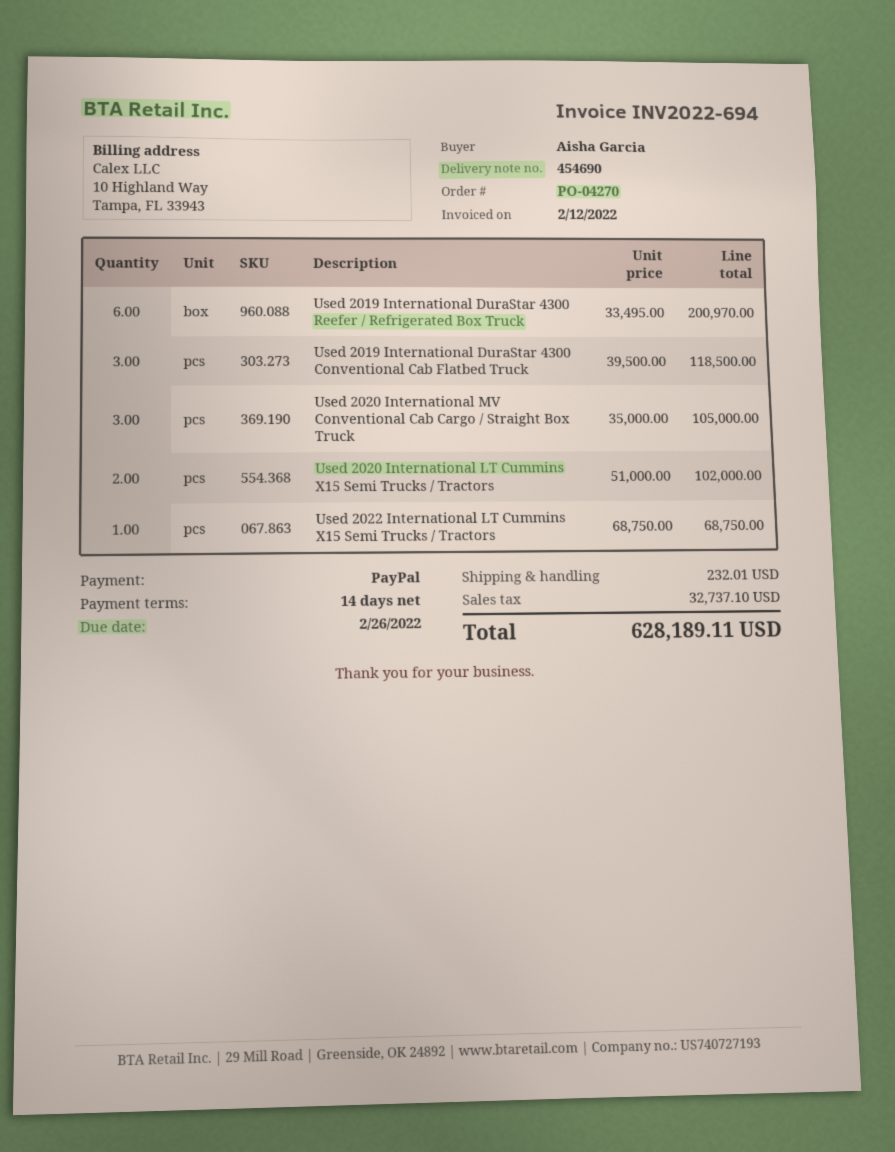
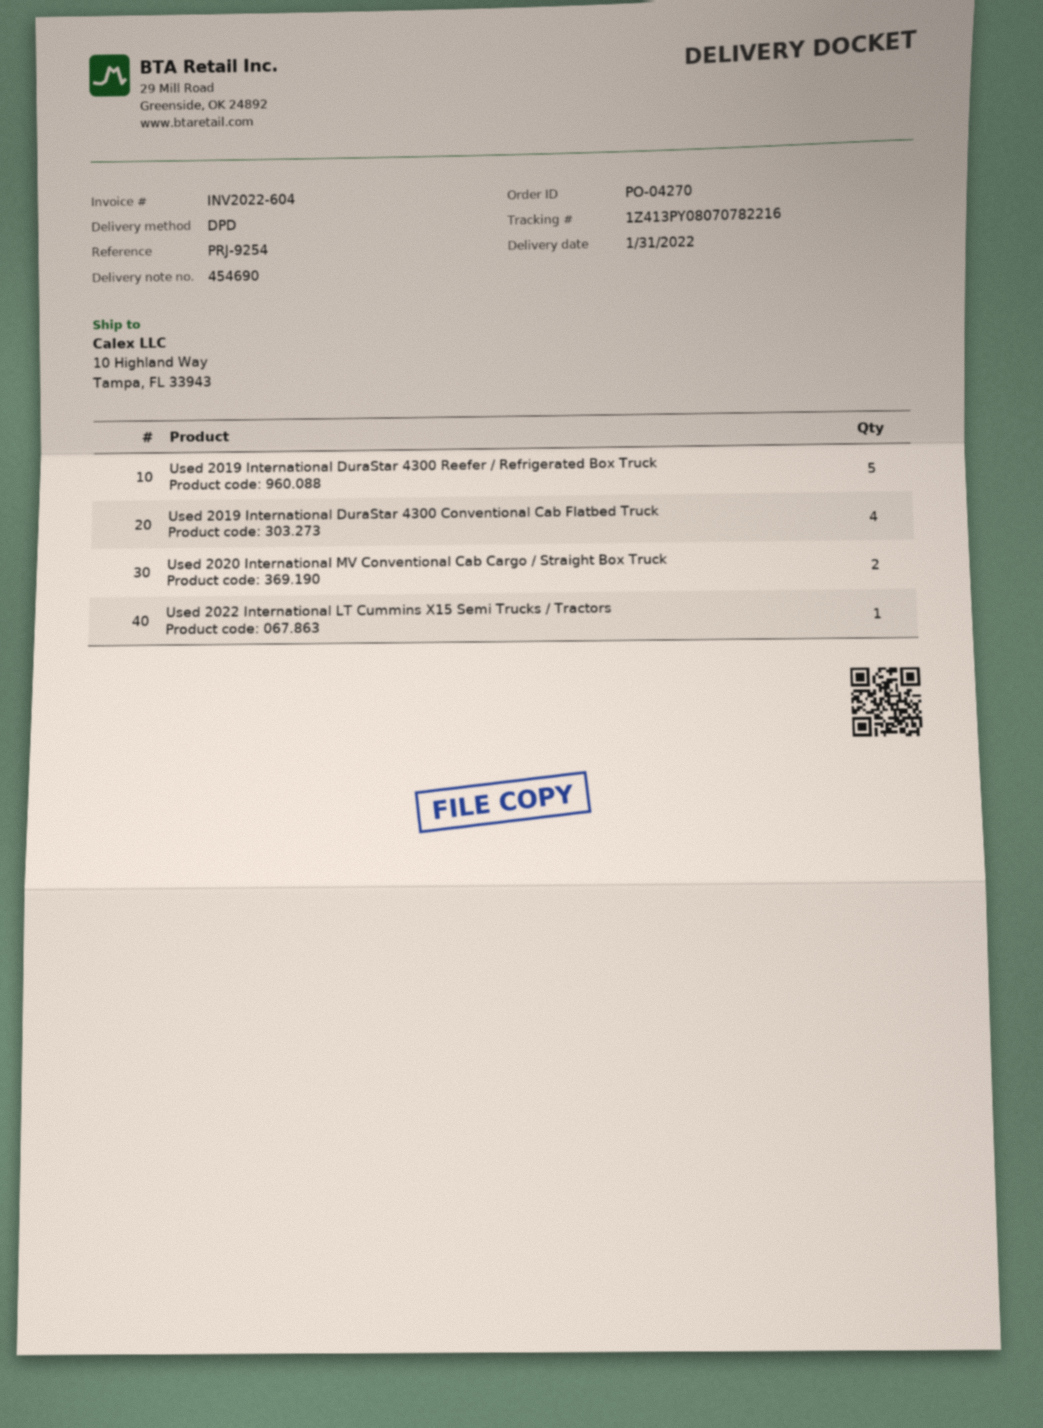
invoice number: INV2022-694 -> INV2022-604
Used 2019 International DuraStar 4300 Reefer / Refrigerated Box Truck: 6 -> 5
Used 2019 International DuraStar 4300 Conventional Cab Flatbed Truck: 3 -> 4
Used 2020 International MV Conventional Cab Cargo / Straight Box Truck: 3 -> 2
Used 2020 International LT Cummins X15 Semi Trucks / Tractors: 2 -> none

